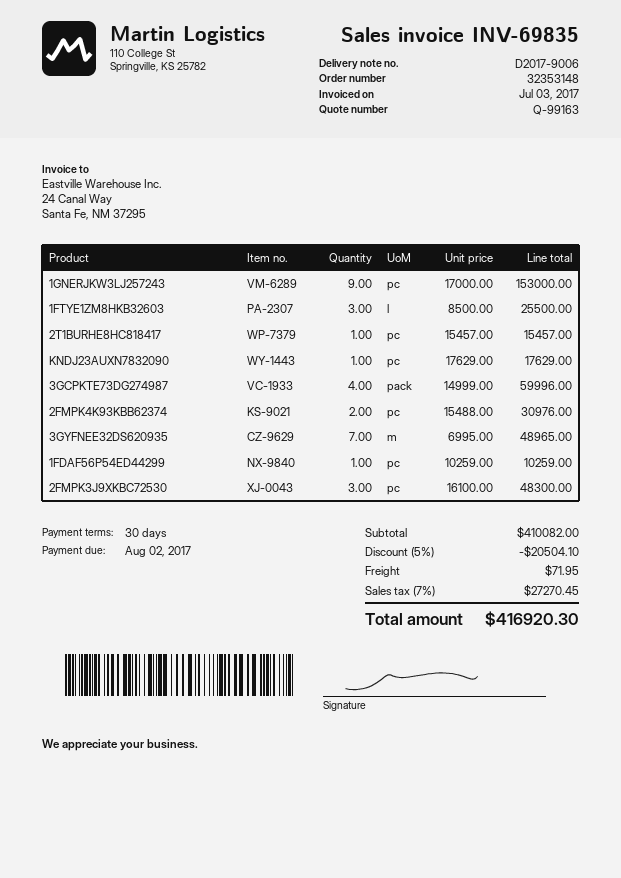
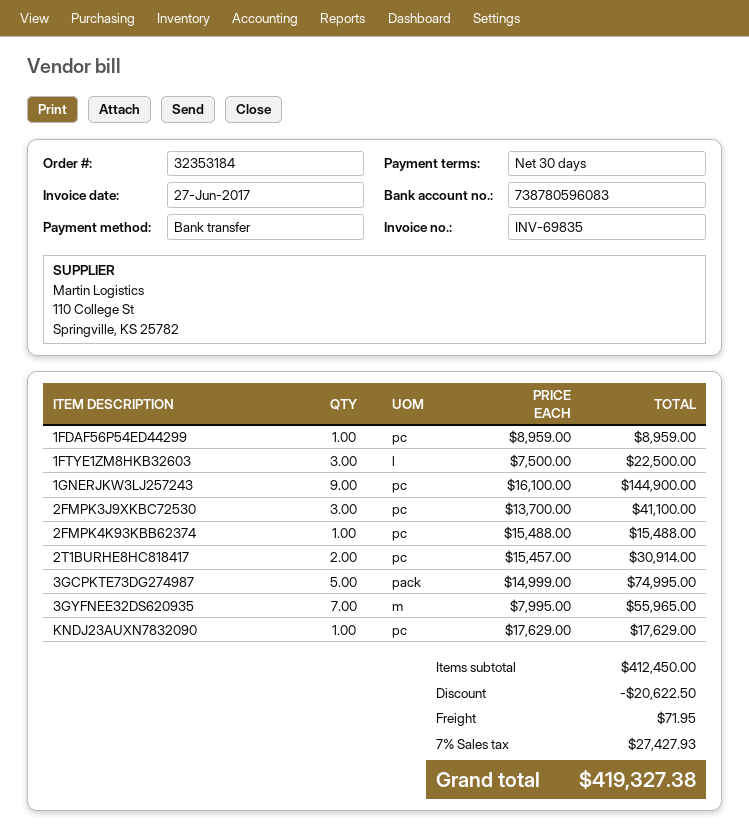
order number: 32353148 -> 32353184
invoice date: 2017-07-03 -> 2017-06-27
1GNERJKW3LJ257243: 9 x 17000.00 = 153000.00 -> 9 x 16100.00 = 144900.00
1FTYE1ZM8HKB32603: 3 x 8500.00 = 25500.00 -> 3 x 7500.00 = 22500.00
2T1BURHE8HC818417: 1 x 15457.00 = 15457.00 -> 2 x 15457.00 = 30914.00
3GCPKTE73DG274987: 4 x 14999.00 = 59996.00 -> 5 x 14999.00 = 74995.00
2FMPK4K93KBB62374: 2 x 15488.00 = 30976.00 -> 1 x 15488.00 = 15488.00
3GYFNEE32DS620935: 7 x 6995.00 = 48965.00 -> 7 x 7995.00 = 55965.00
1FDAF56P54ED44299: 1 x 10259.00 = 10259.00 -> 1 x 8959.00 = 8959.00
2FMPK3J9XKBC72530: 3 x 16100.00 = 48300.00 -> 3 x 13700.00 = 41100.00
subtotal: 410082.00 -> 412450.00
discount: 20504.10 -> 20622.50
tax: 7% = 27270.45 -> 7% = 27427.93
total: 416920.30 -> 419327.38

